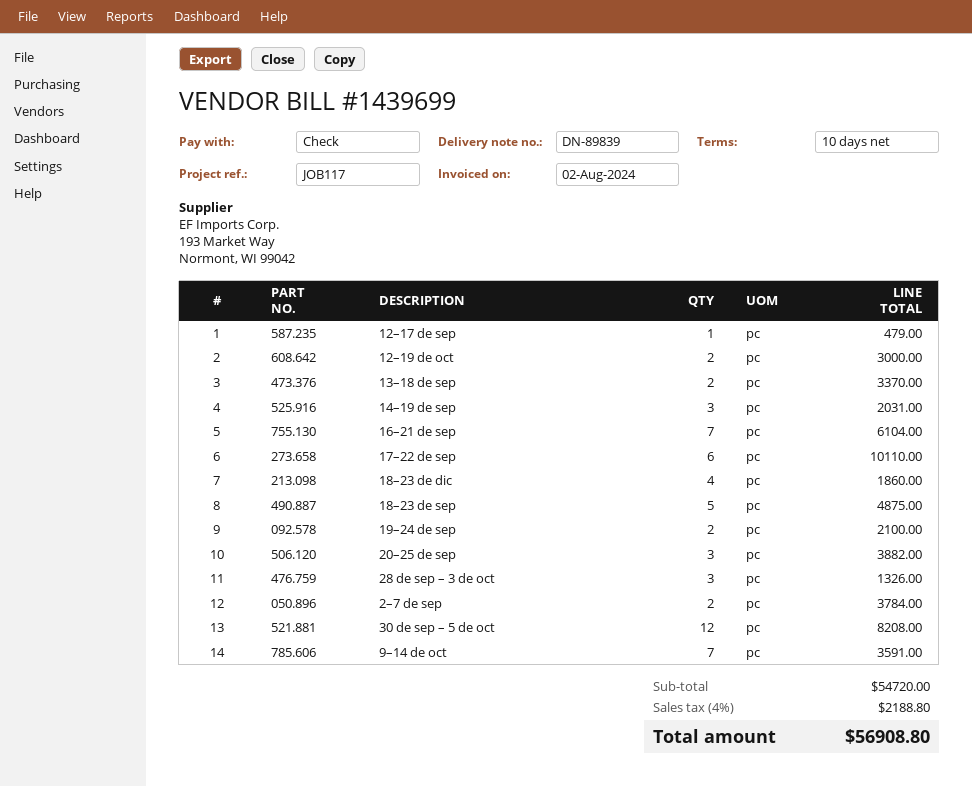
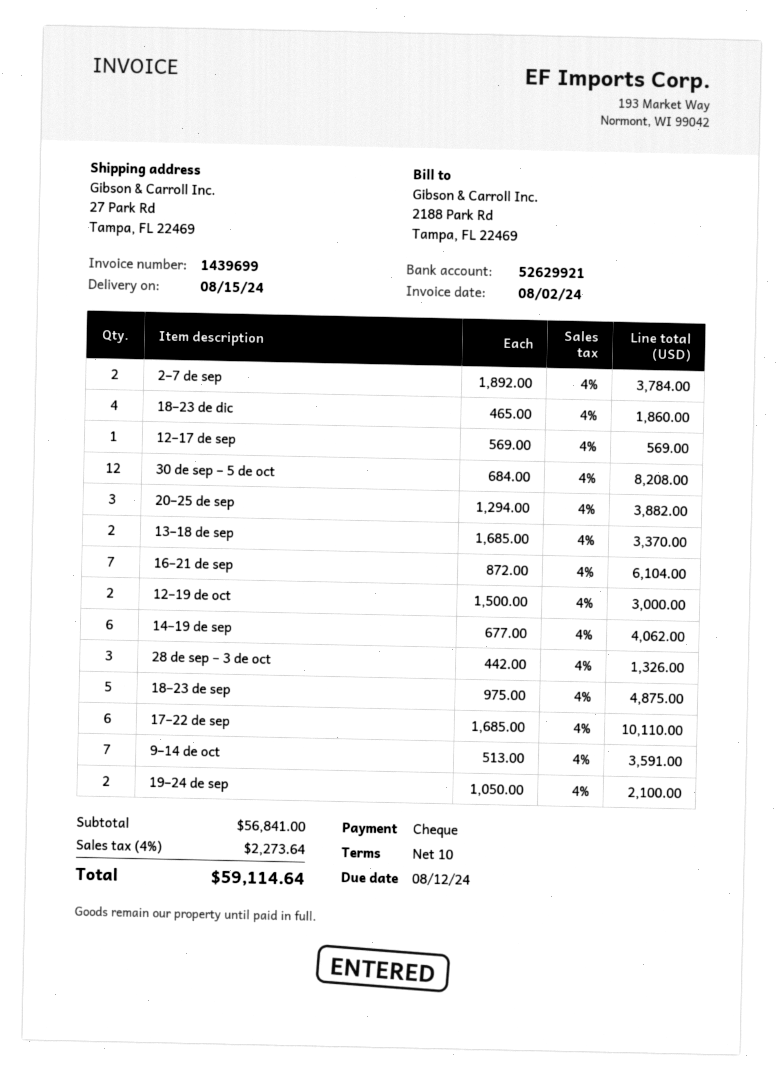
12–17 de sep: 1 for 479.00 -> 1 for 569.00
14–19 de sep: 3 for 2031.00 -> 6 for 4062.00
subtotal: 54720.00 -> 56841.00
tax: 4% = 2188.80 -> 4% = 2273.64
total: 56908.80 -> 59114.64

